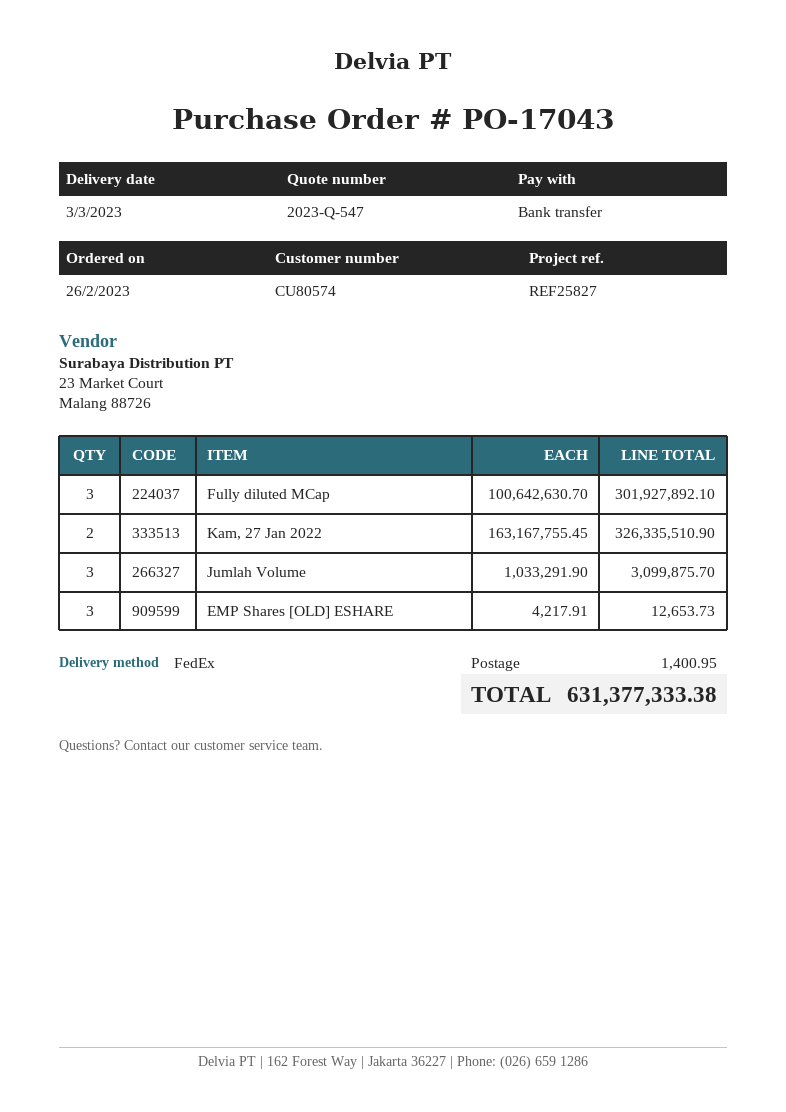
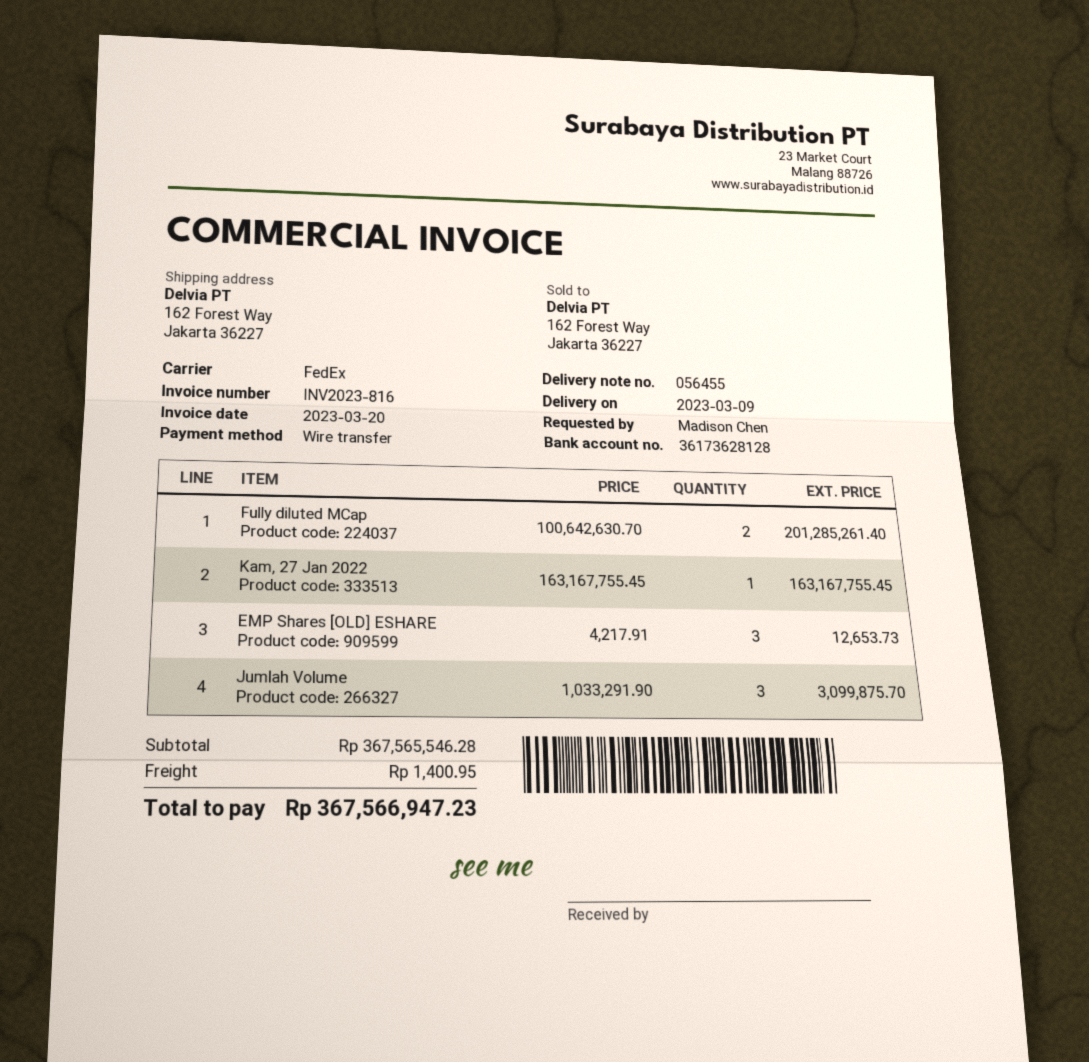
delivery date: 2023-03-03 -> 2023-03-09
Fully diluted MCap: 3 x 100642630.70 = 301927892.10 -> 2 x 100642630.70 = 201285261.40
Kam, 27 Jan 2022: 2 x 163167755.45 = 326335510.90 -> 1 x 163167755.45 = 163167755.45
total: 631377333.38 -> 367566947.23

